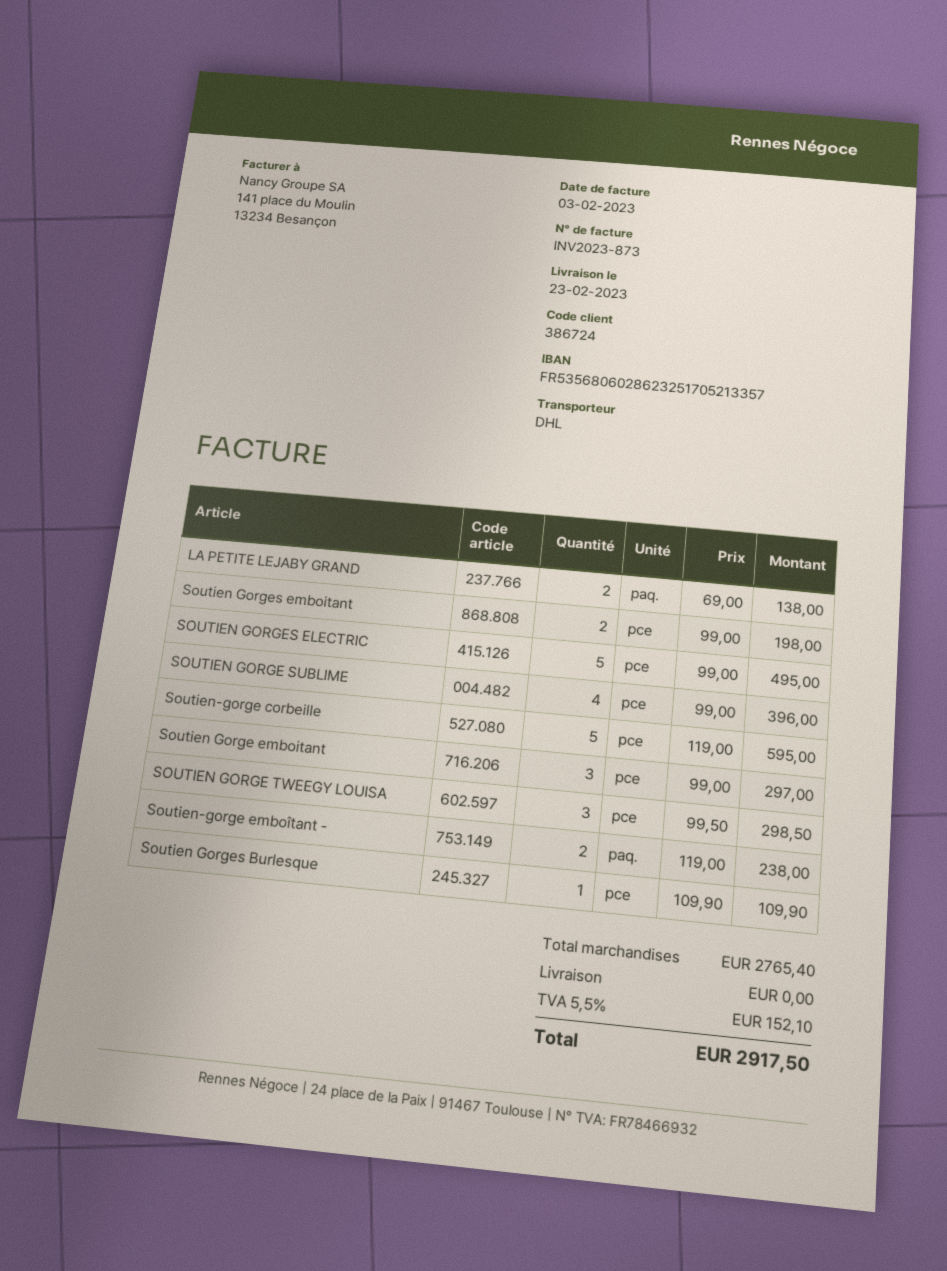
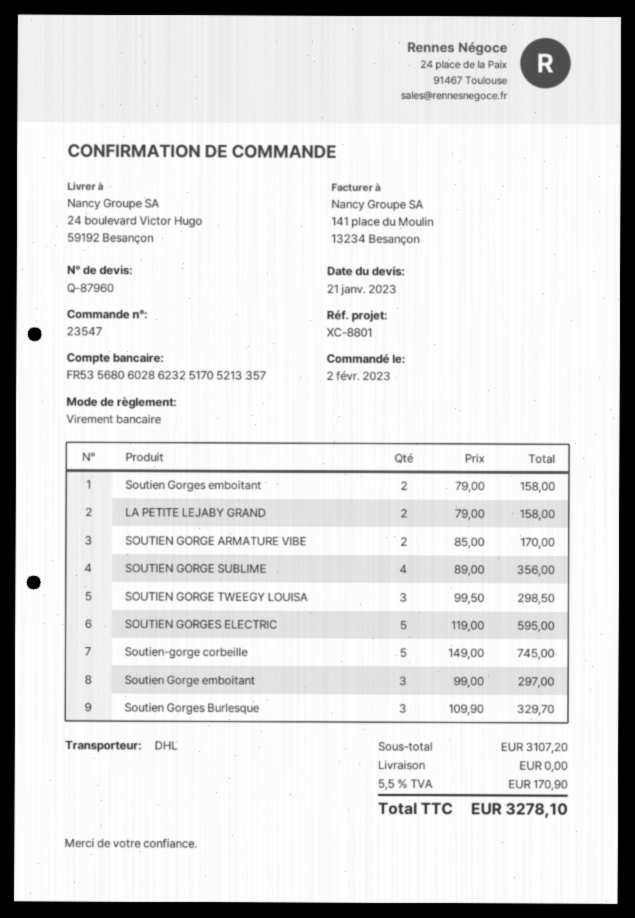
LA PETITE LEJABY GRAND: 2 x 69.00 = 138.00 -> 2 x 79.00 = 158.00
Soutien Gorges emboitant: 2 x 99.00 = 198.00 -> 2 x 79.00 = 158.00
SOUTIEN GORGES ELECTRIC: 5 x 99.00 = 495.00 -> 5 x 119.00 = 595.00
SOUTIEN GORGE SUBLIME: 4 x 99.00 = 396.00 -> 4 x 89.00 = 356.00
Soutien-gorge corbeille: 5 x 119.00 = 595.00 -> 5 x 149.00 = 745.00
Soutien-gorge emboîtant -: 2 x 119.00 = 238.00 -> none
Soutien Gorges Burlesque: 1 x 109.90 = 109.90 -> 3 x 109.90 = 329.70
SOUTIEN GORGE ARMATURE VIBE: none -> 2 x 85.00 = 170.00
subtotal: 2765.40 -> 3107.20
tax: 5.5% = 152.10 -> 5.5% = 170.90
total: 2917.50 -> 3278.10

